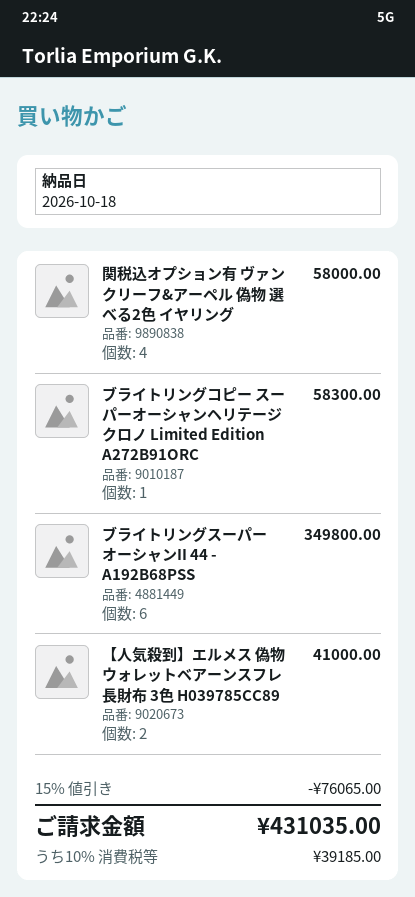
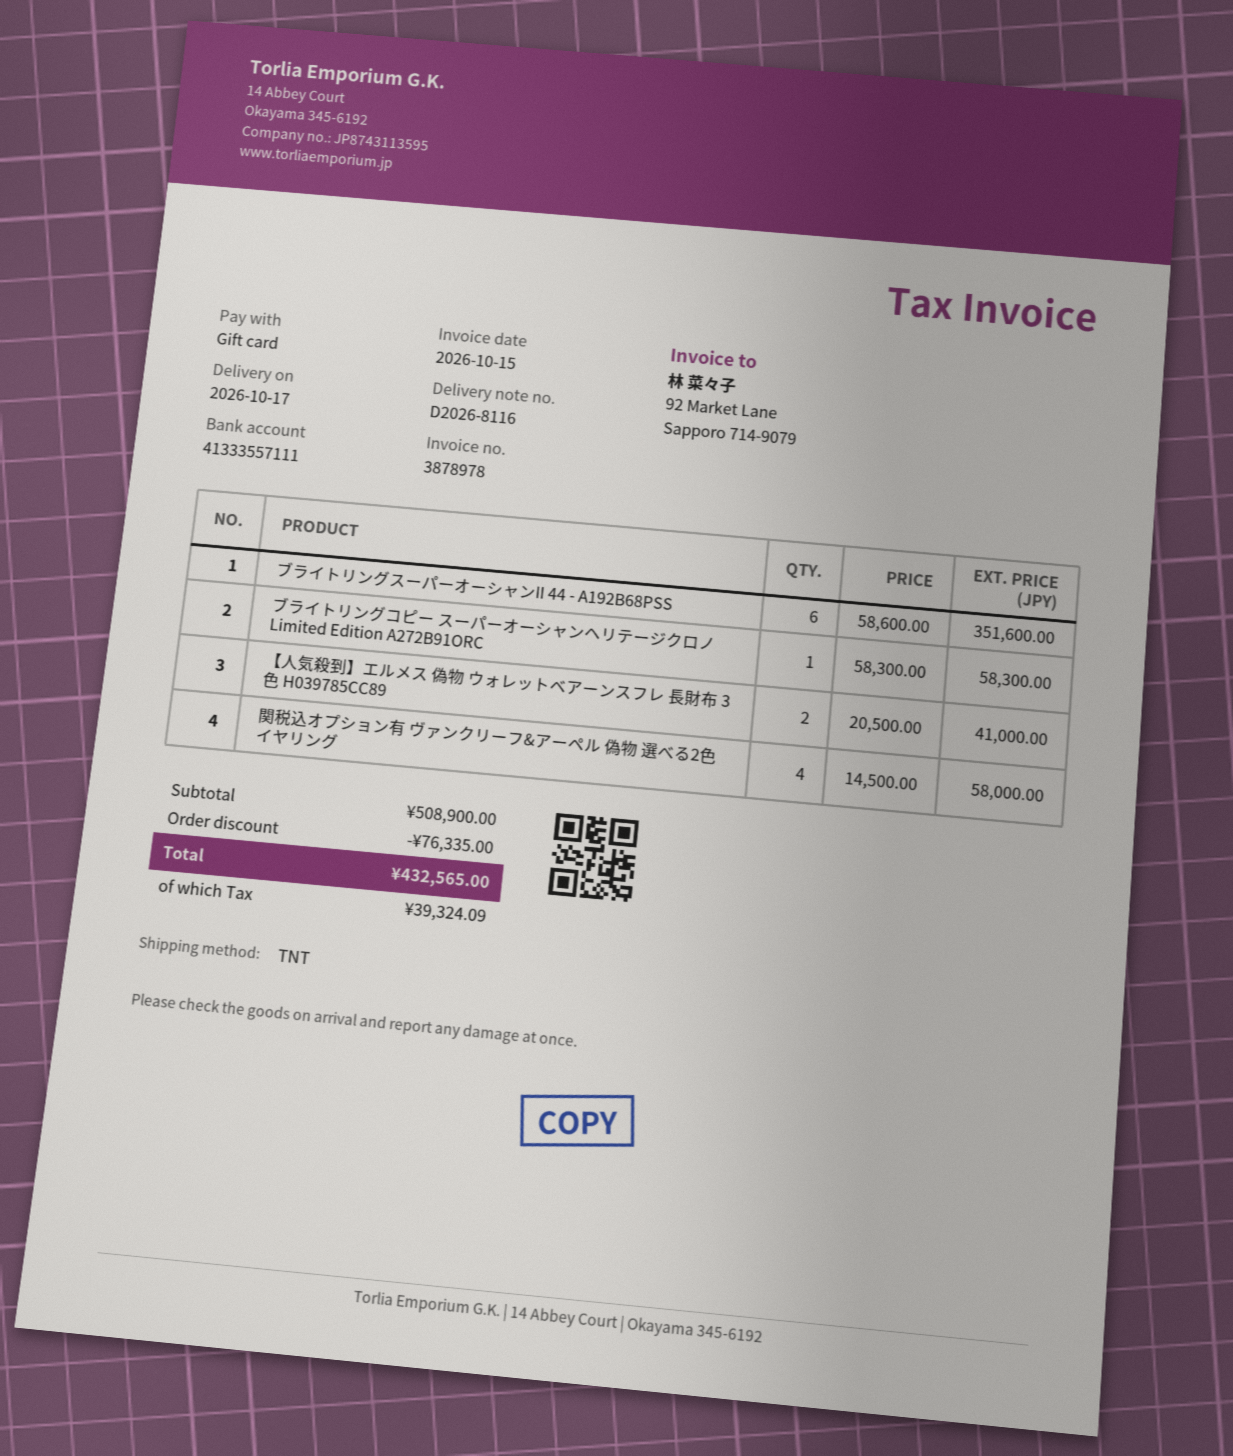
delivery date: 2026-10-18 -> 2026-10-17
ブライトリングスーパーオーシャンII 44 - A192B68PSS: 6 for 349800.00 -> 6 for 351600.00
discount: 76065.00 -> 76335.00
tax: 39185.00 -> 39324.09
total: 431035.00 -> 432565.00

